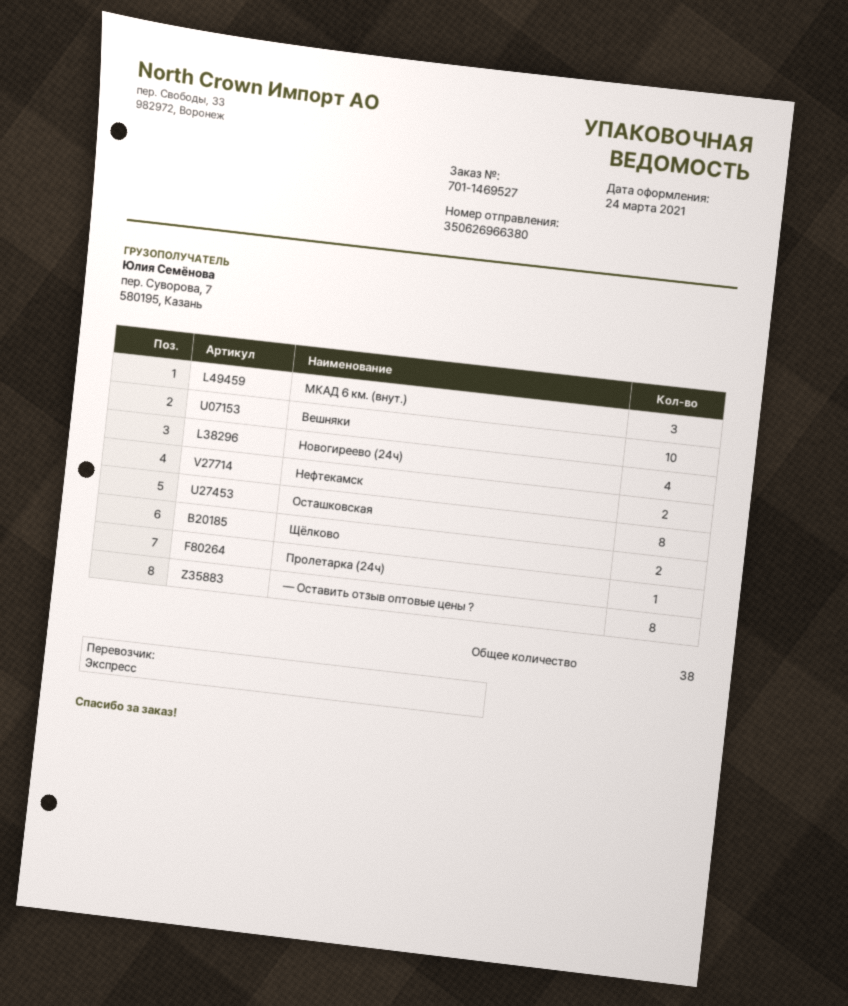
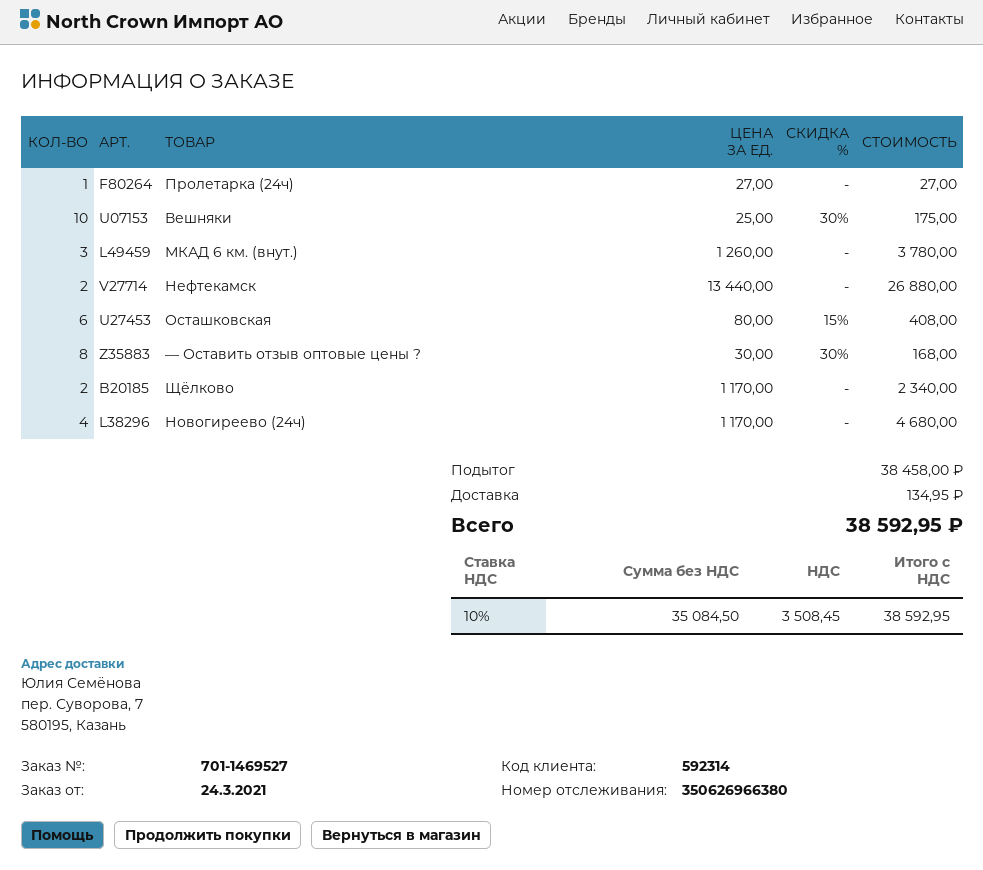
Осташковская: 8 -> 6

